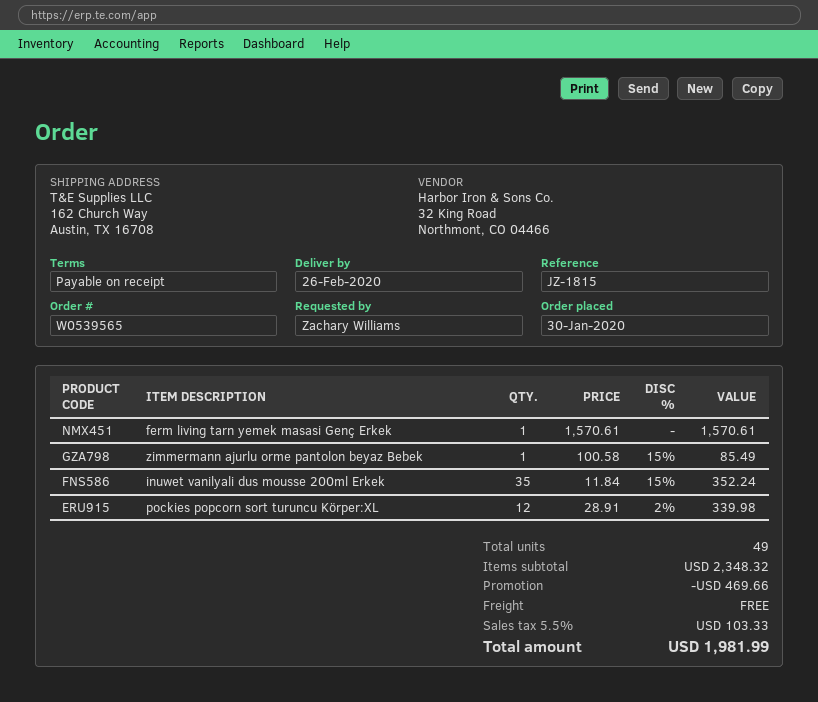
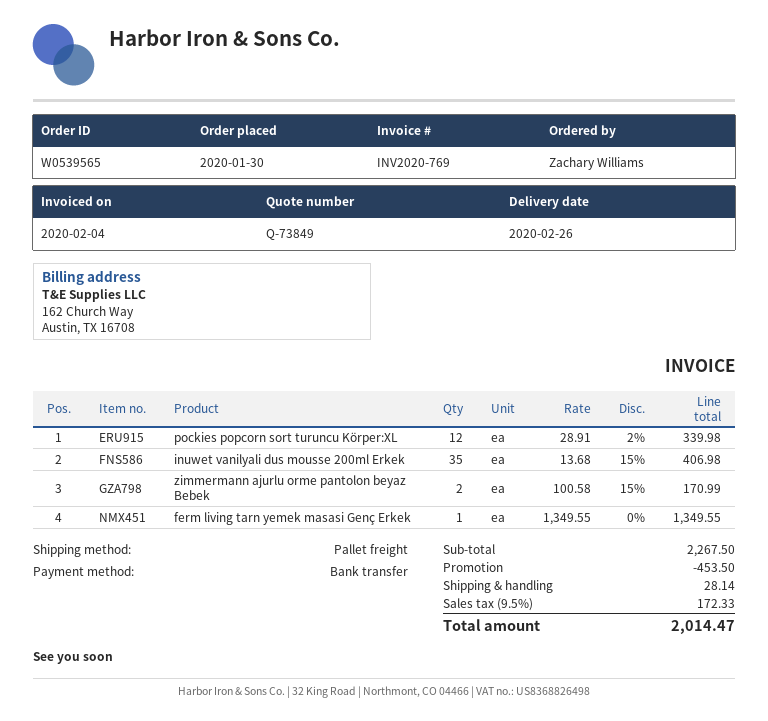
ferm living tarn yemek masasi Genç Erkek: 1 x 1570.61 = 1570.61 -> 1 x 1349.55 = 1349.55
zimmermann ajurlu orme pantolon beyaz Bebek: 1 x 100.58 - 15% = 85.49 -> 2 x 100.58 - 15% = 170.99
inuwet vanilyali dus mousse 200ml Erkek: 35 x 11.84 - 15% = 352.24 -> 35 x 13.68 - 15% = 406.98
subtotal: 2348.32 -> 2267.50
discount: 469.66 -> 453.50
shipping: 0.00 -> 28.14
tax: 5.5% = 103.33 -> 9.5% = 172.33
total: 1981.99 -> 2014.47

